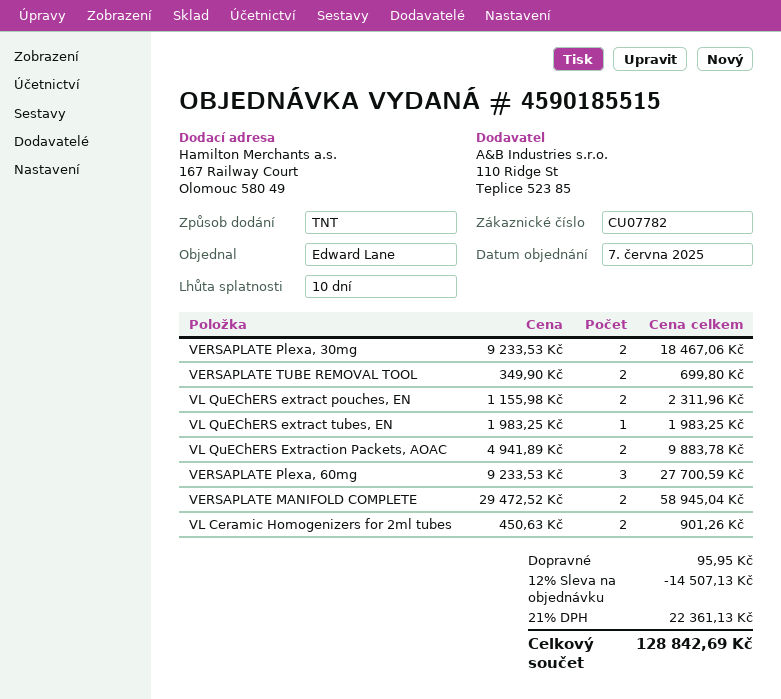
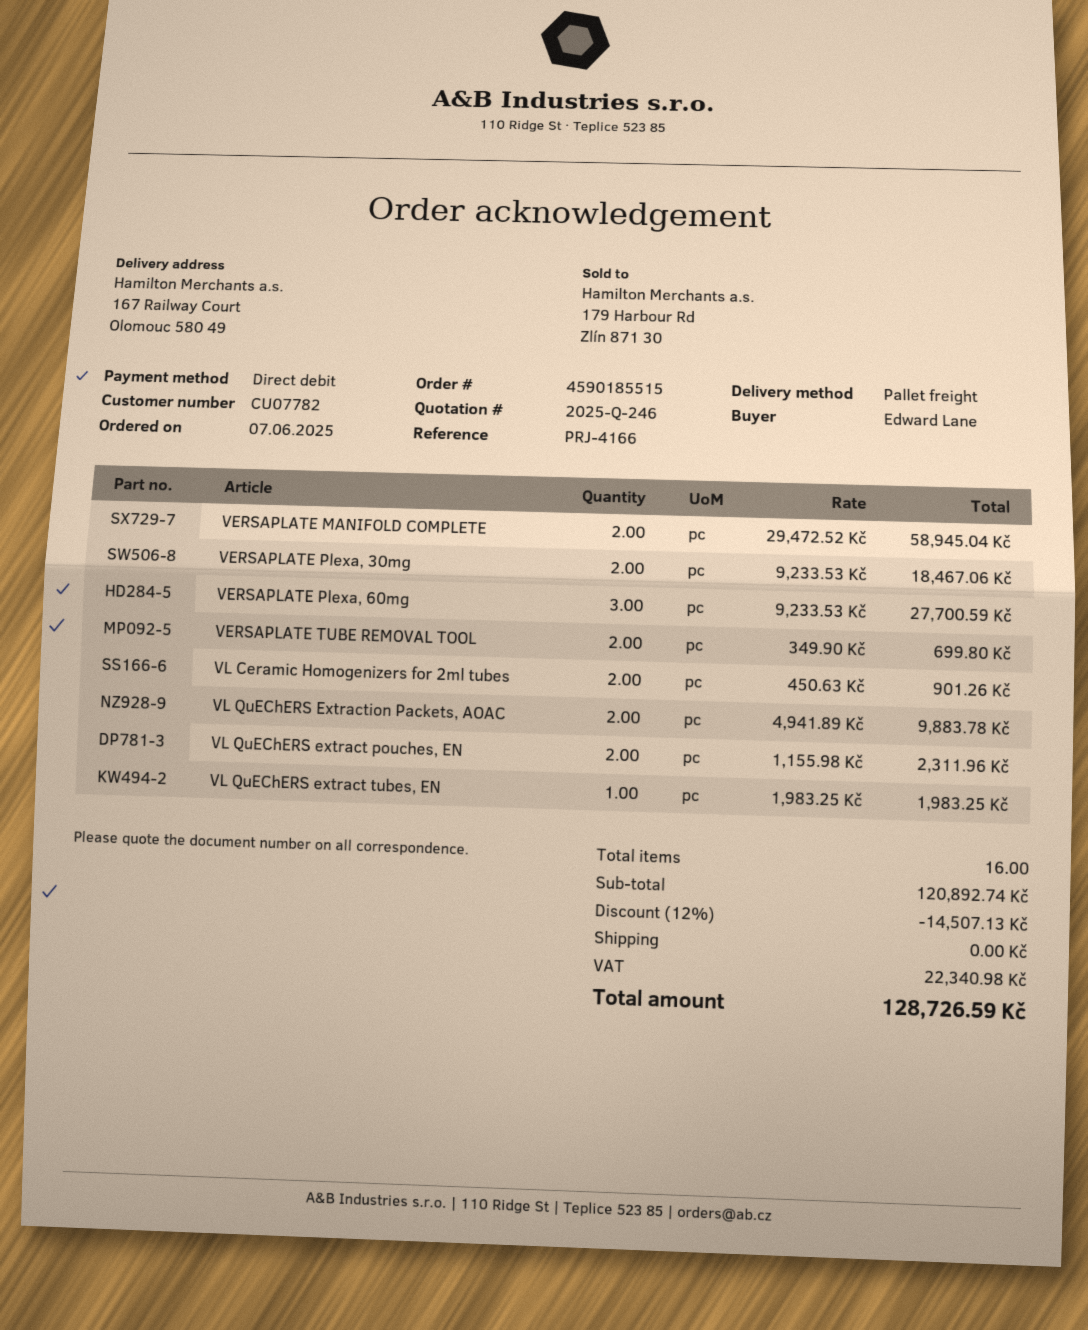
shipping method: TNT -> pallet freight
shipping: 95.95 -> 0.00
tax: 22361.13 -> 22340.98
total: 128842.69 -> 128726.59

